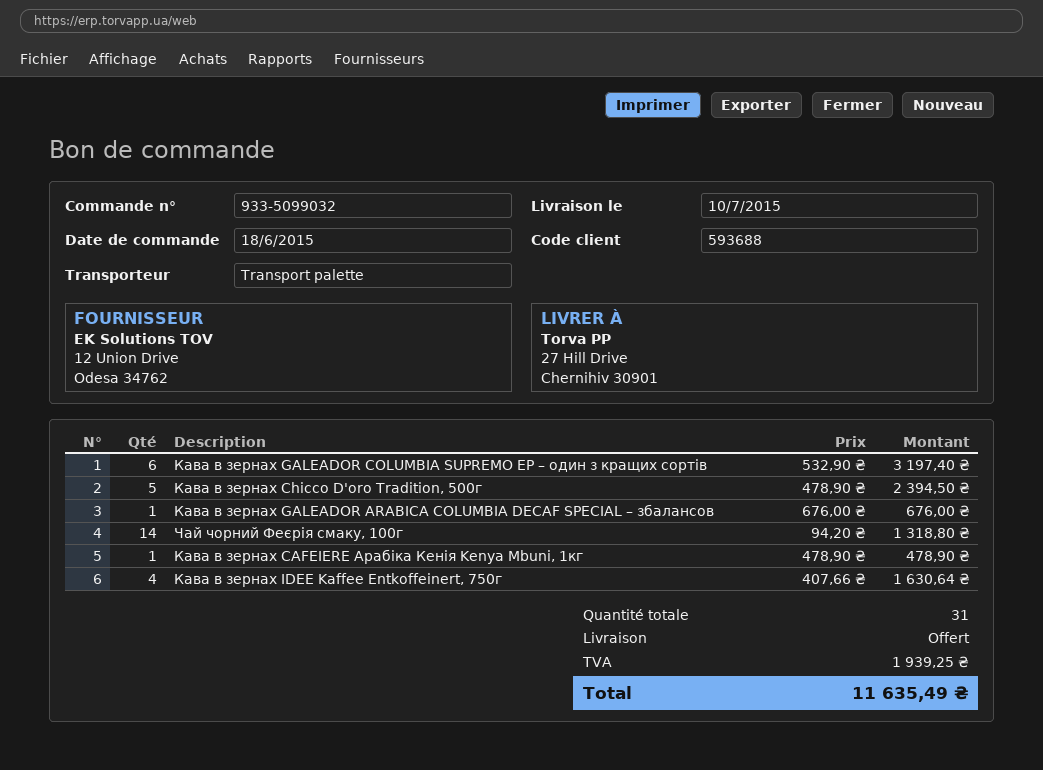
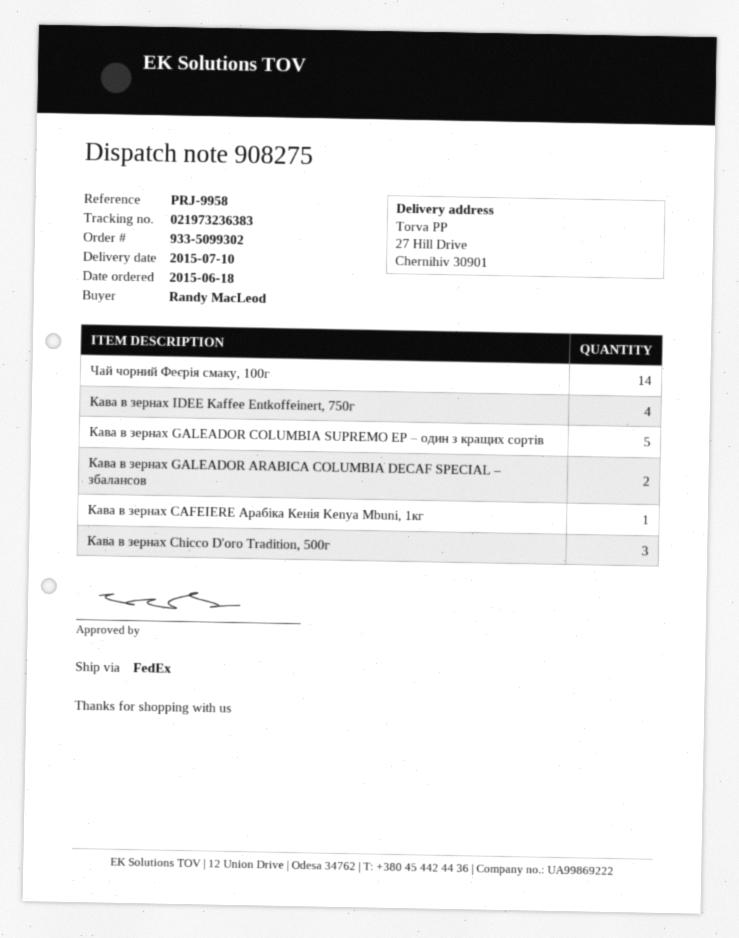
order number: 933-5099032 -> 933-5099302
shipping method: pallet freight -> FedEx
Кава в зернах GALEADOR COLUMBIA SUPREMO EP – один з кращих сортів: 6 -> 5
Кава в зернах Chicco D'oro Tradition, 500г: 5 -> 3
Кава в зернах GALEADOR ARABICA COLUMBIA DECAF SPECIAL – збалансов: 1 -> 2

